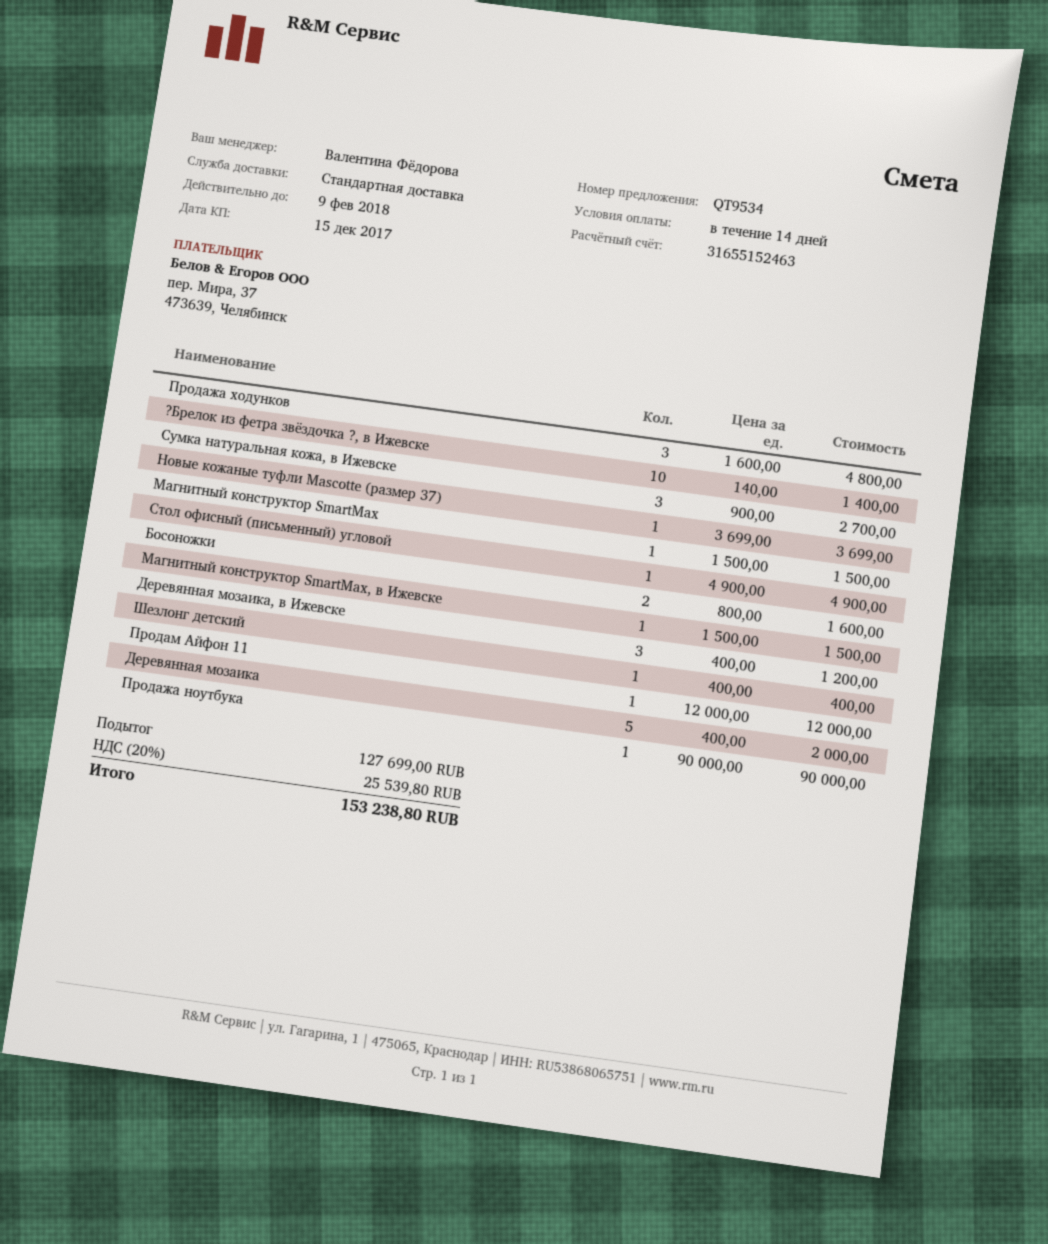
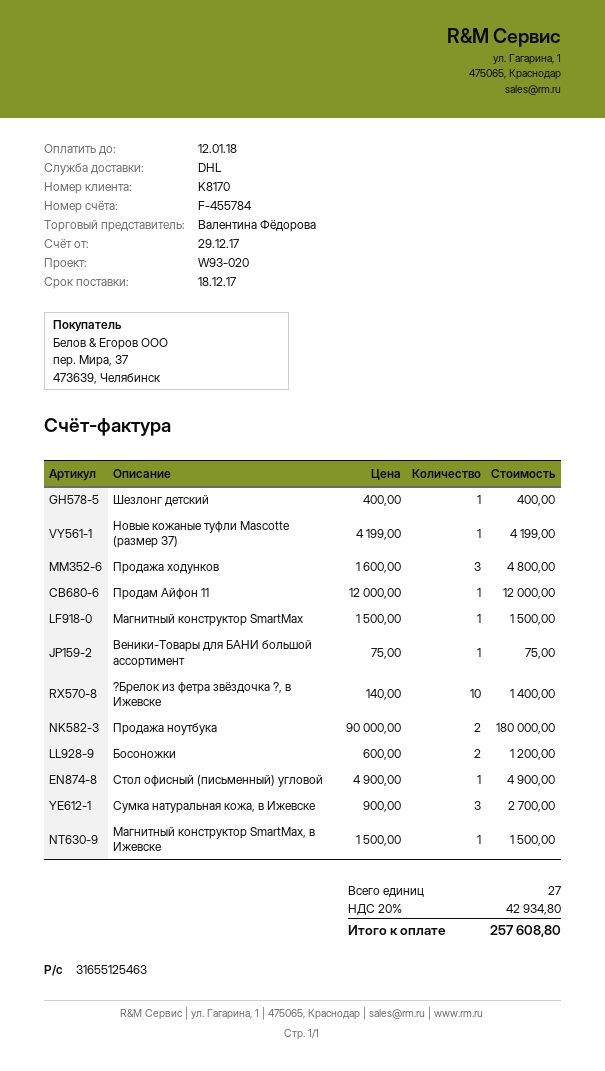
bank account: 31655152463 -> 31655125463
shipping method: standard -> DHL
Новые кожаные туфли Mascotte (размер 37): 1 x 3699.00 = 3699.00 -> 1 x 4199.00 = 4199.00
Босоножки: 2 x 800.00 = 1600.00 -> 2 x 600.00 = 1200.00
Деревянная мозаика, в Ижевске: 3 x 400.00 = 1200.00 -> none
Деревянная мозаика: 5 x 400.00 = 2000.00 -> none
Продажа ноутбука: 1 x 90000.00 = 90000.00 -> 2 x 90000.00 = 180000.00
Веники-Товары для БАНИ большой ассортимент: none -> 1 x 75.00 = 75.00
tax: 20% = 25539.80 -> 20% = 42934.80
total: 153238.80 -> 257608.80

